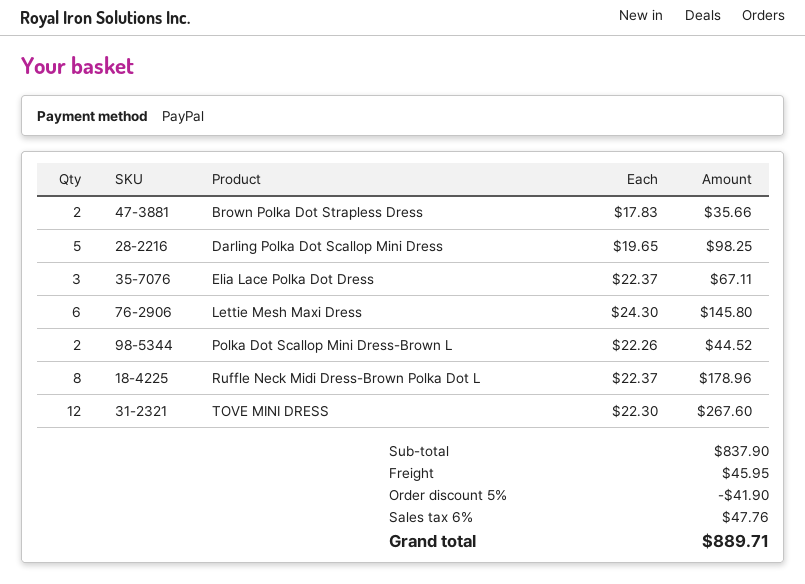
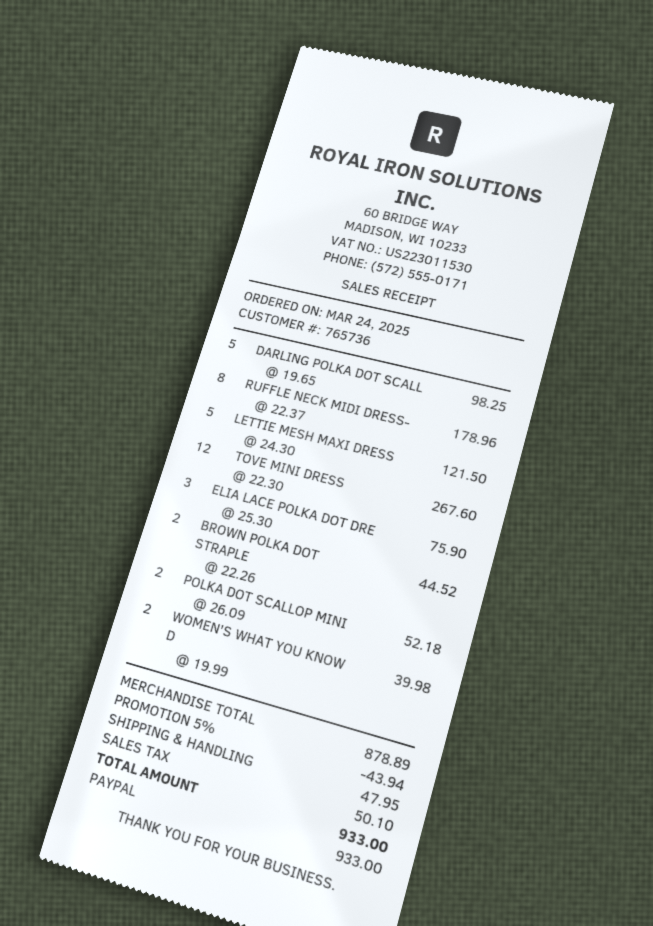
Brown Polka Dot Strapless Dress: 2 x 17.83 = 35.66 -> 2 x 22.26 = 44.52
Elia Lace Polka Dot Dress: 3 x 22.37 = 67.11 -> 3 x 25.30 = 75.90
Lettie Mesh Maxi Dress: 6 x 24.30 = 145.80 -> 5 x 24.30 = 121.50
Polka Dot Scallop Mini Dress-Brown L: 2 x 22.26 = 44.52 -> 2 x 26.09 = 52.18
WOMEN'S WHAT YOU KNOW D: none -> 2 x 19.99 = 39.98
subtotal: 837.90 -> 878.89
discount: 5% = 41.90 -> 5% = 43.94
shipping: 45.95 -> 47.95
tax: 47.76 -> 50.10
total: 889.71 -> 933.00

